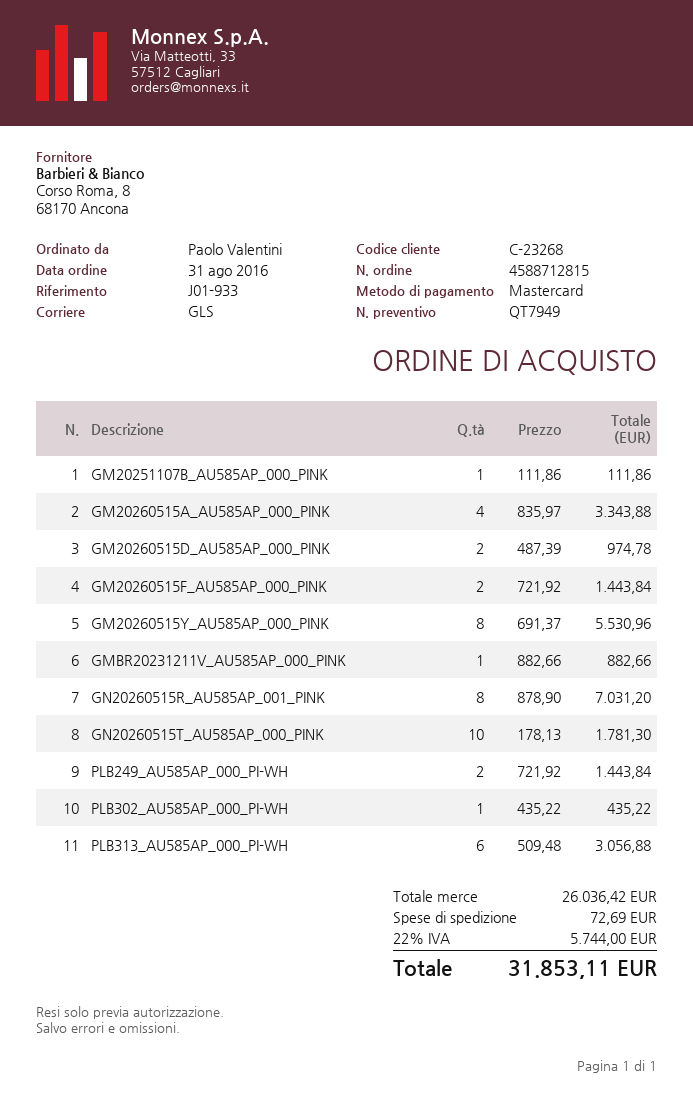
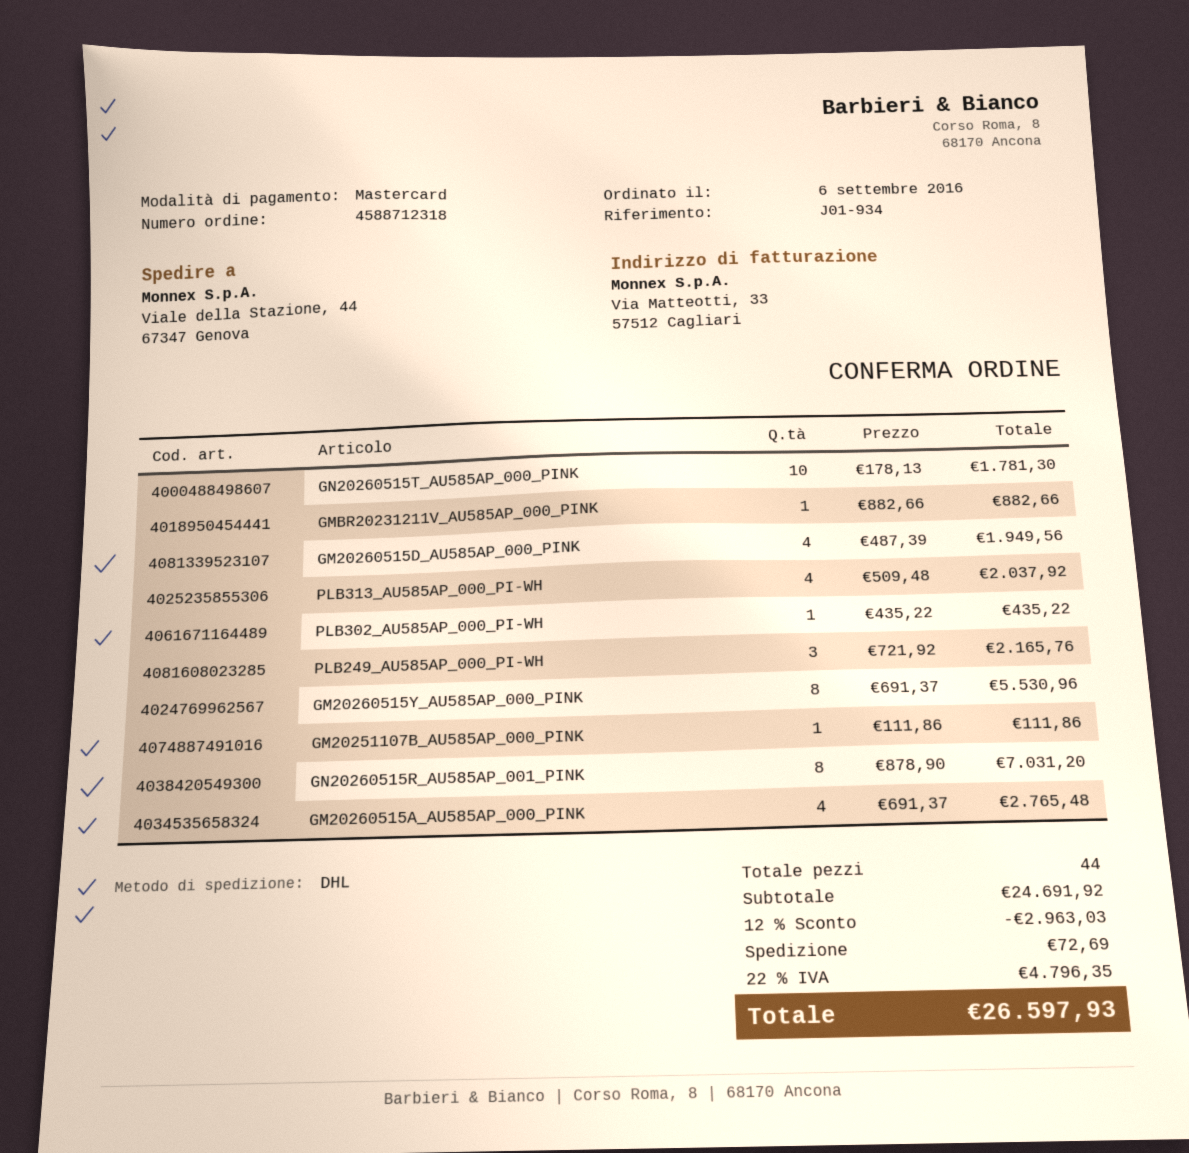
order number: 4588712815 -> 4588712318
order date: 2016-08-31 -> 2016-09-06
reference: J01-933 -> J01-934
shipping method: GLS -> DHL
GM20260515A_AU585AP_000_PINK: 4 x 835.97 = 3343.88 -> 4 x 691.37 = 2765.48
GM20260515D_AU585AP_000_PINK: 2 x 487.39 = 974.78 -> 4 x 487.39 = 1949.56
GM20260515F_AU585AP_000_PINK: 2 x 721.92 = 1443.84 -> none
PLB249_AU585AP_000_PI-WH: 2 x 721.92 = 1443.84 -> 3 x 721.92 = 2165.76
PLB313_AU585AP_000_PI-WH: 6 x 509.48 = 3056.88 -> 4 x 509.48 = 2037.92
subtotal: 26036.42 -> 24691.92
discount: none -> 12% = 2963.03
tax: 22% = 5744.00 -> 22% = 4796.35
total: 31853.11 -> 26597.93

